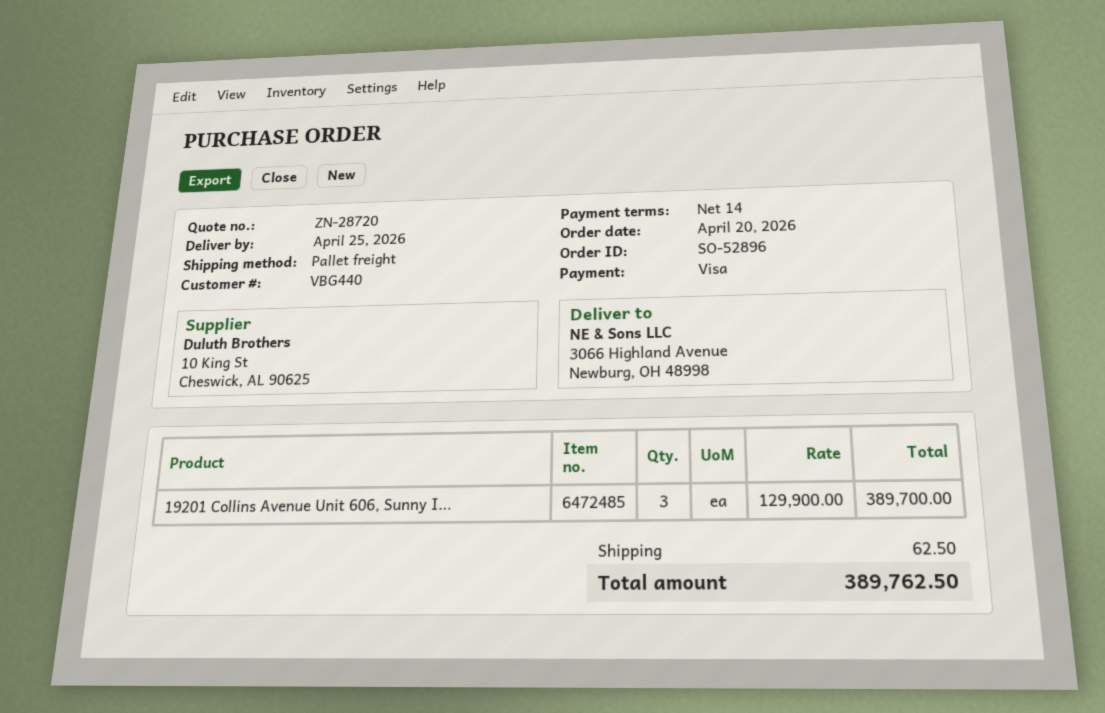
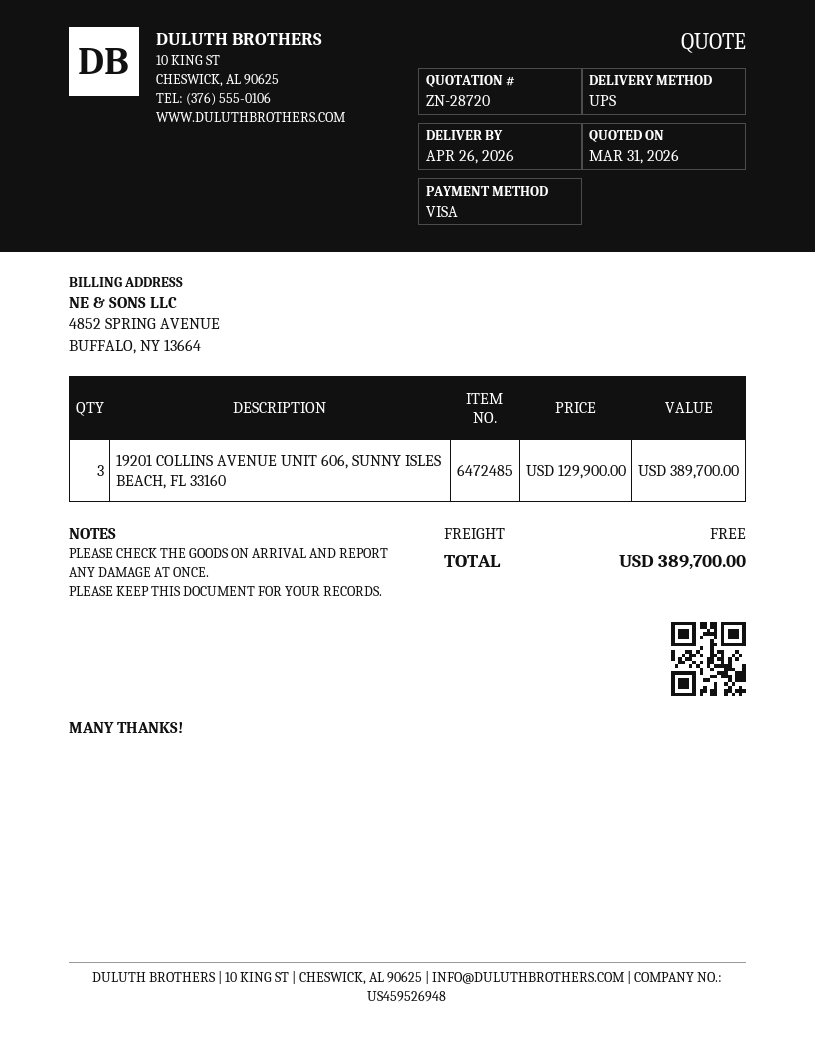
delivery date: 2026-04-25 -> 2026-04-26
shipping method: pallet freight -> UPS
shipping: 62.50 -> 0.00
total: 389762.50 -> 389700.00

